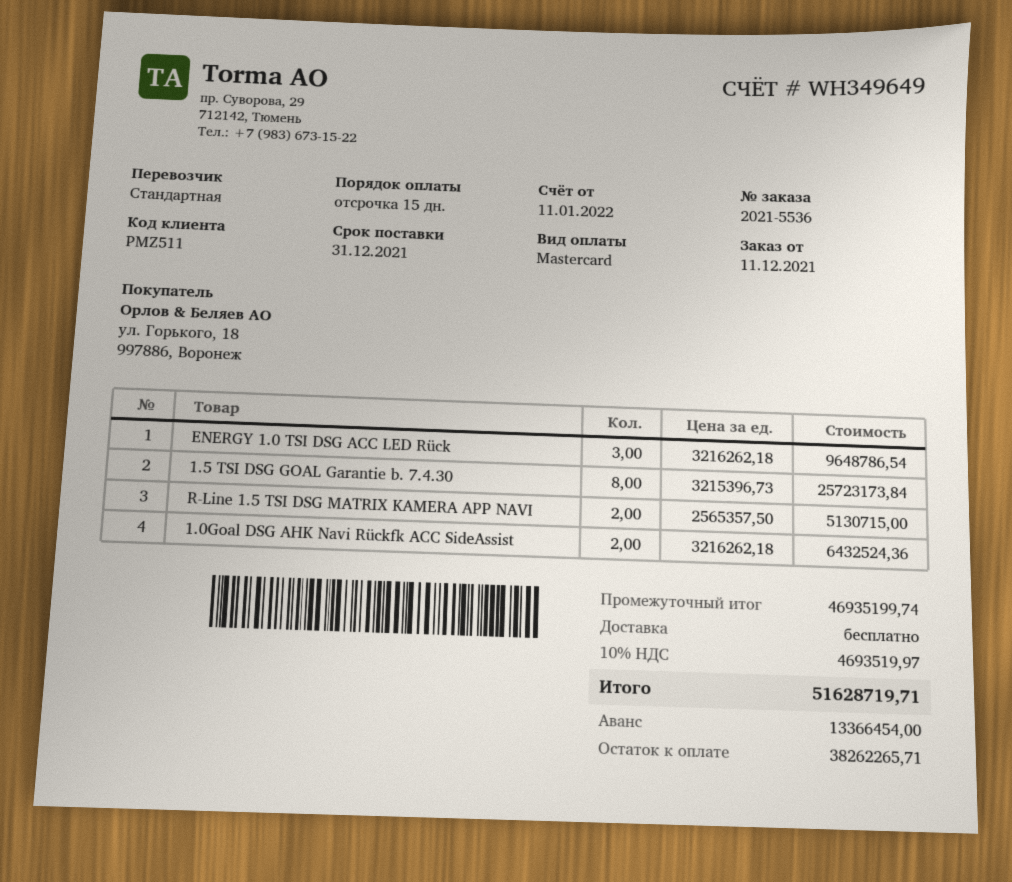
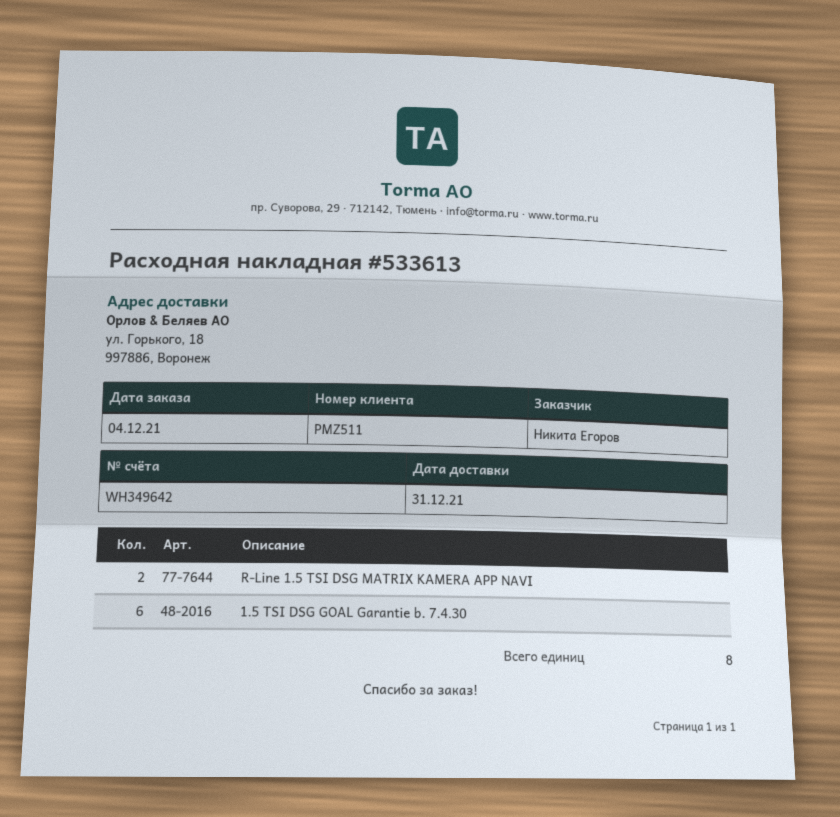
order date: 2021-12-11 -> 2021-12-04
invoice number: WH349649 -> WH349642
ENERGY 1.0 TSI DSG ACC LED Rück: 3 -> none
1.5 TSI DSG GOAL Garantie b. 7.4.30: 8 -> 6
1.0Goal DSG AHK Navi Rückfk ACC SideAssist: 2 -> none

